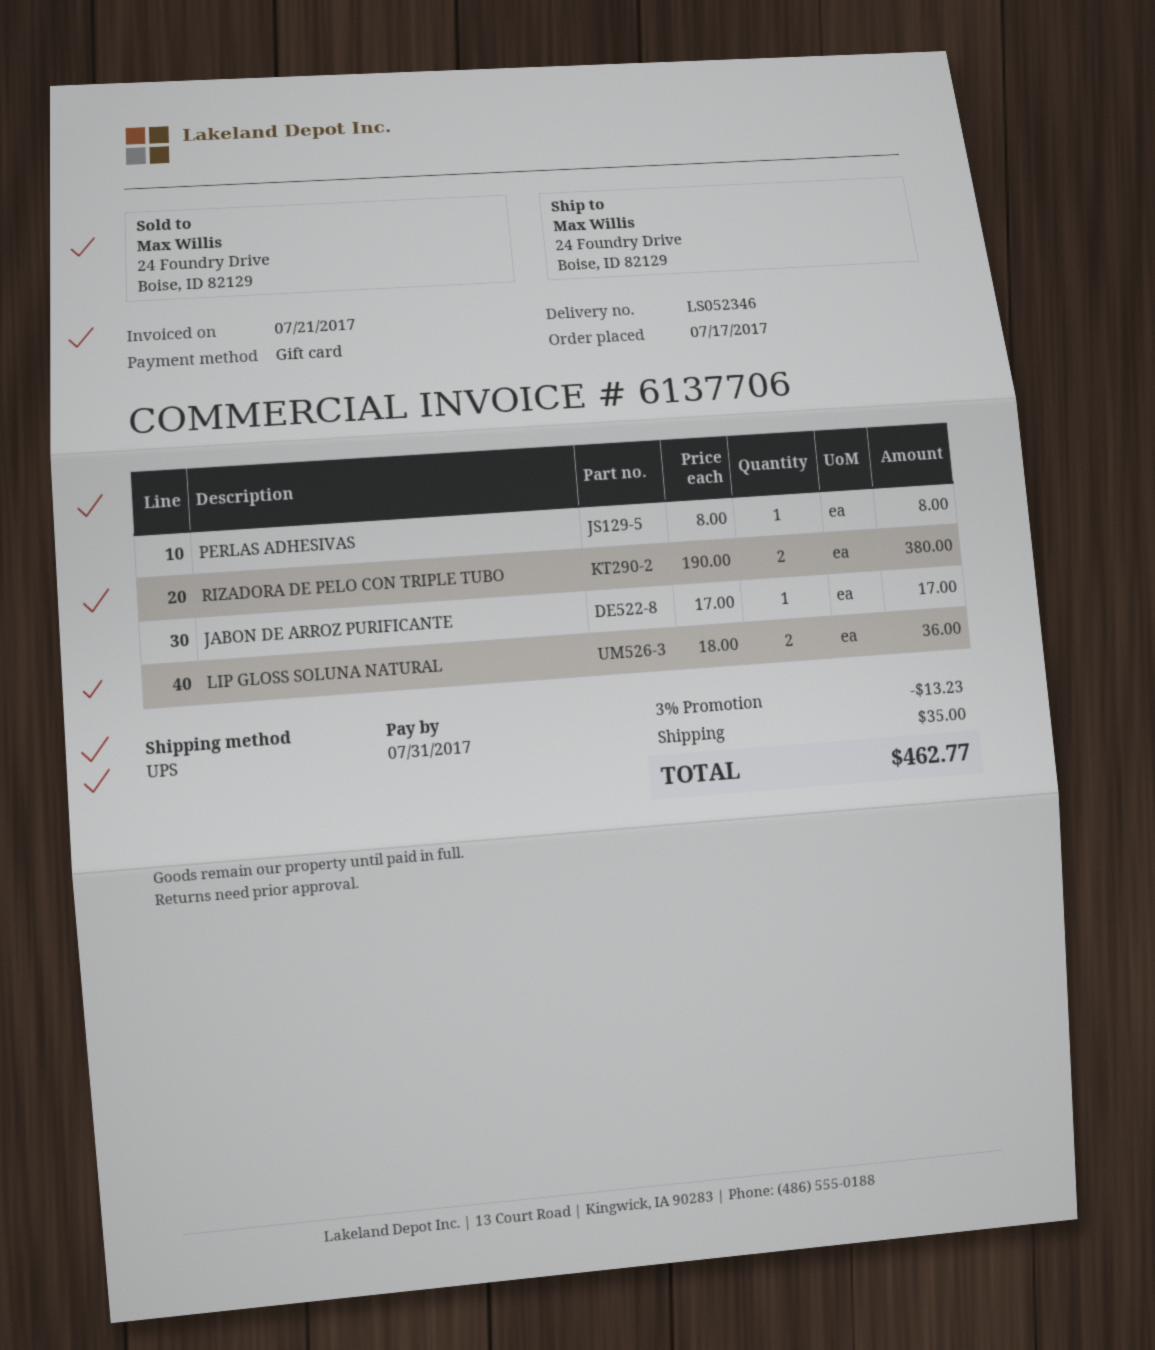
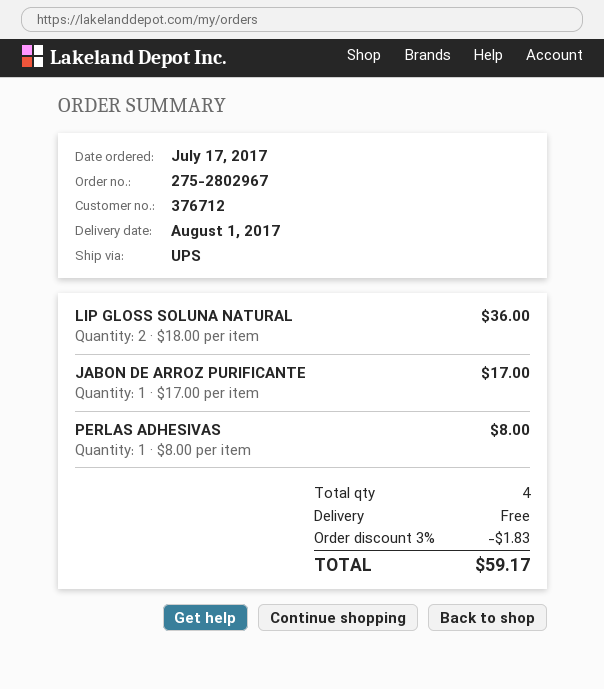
RIZADORA DE PELO CON TRIPLE TUBO: 2 x 190.00 = 380.00 -> none
discount: 3% = 13.23 -> 3% = 1.83
shipping: 35.00 -> 0.00
total: 462.77 -> 59.17

